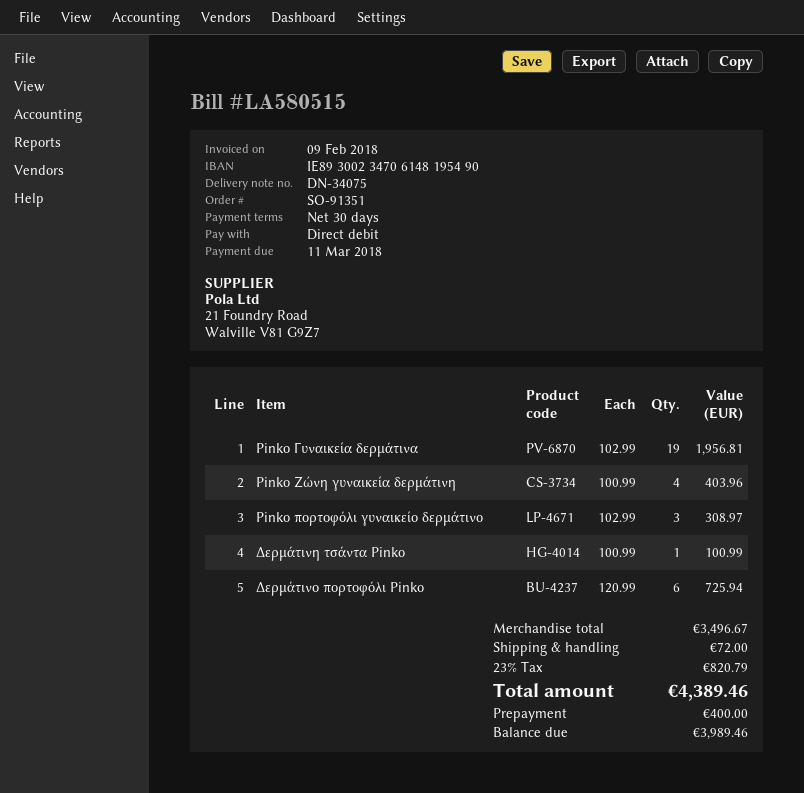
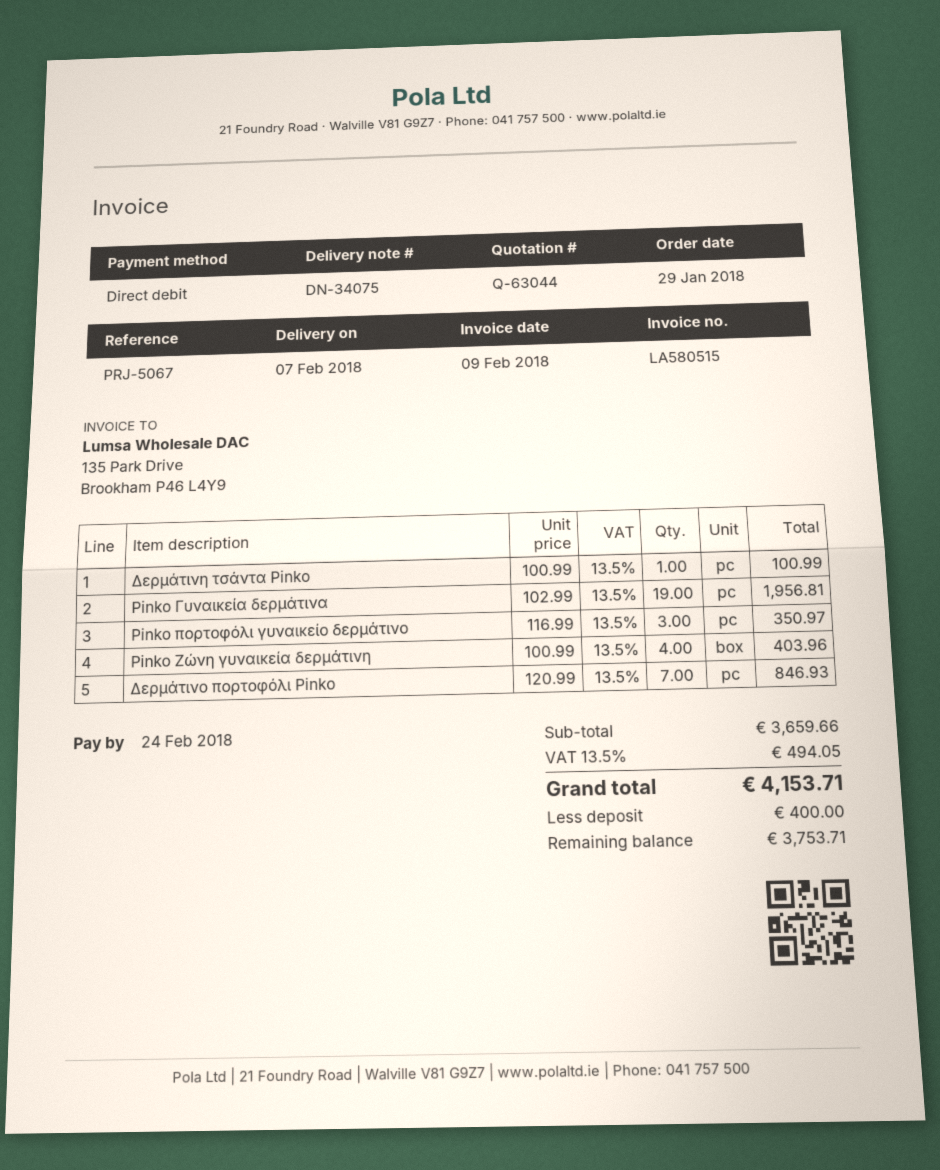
due date: 2018-03-11 -> 2018-02-24
Pinko πορτοφόλι γυναικείο δερμάτινο: 3 x 102.99 = 308.97 -> 3 x 116.99 = 350.97
Δερμάτινο πορτοφόλι Pinko: 6 x 120.99 = 725.94 -> 7 x 120.99 = 846.93
subtotal: 3496.67 -> 3659.66
shipping: 72.00 -> none
tax: 23% = 820.79 -> 13.5% = 494.05
total: 4389.46 -> 4153.71
balance: 3989.46 -> 3753.71

